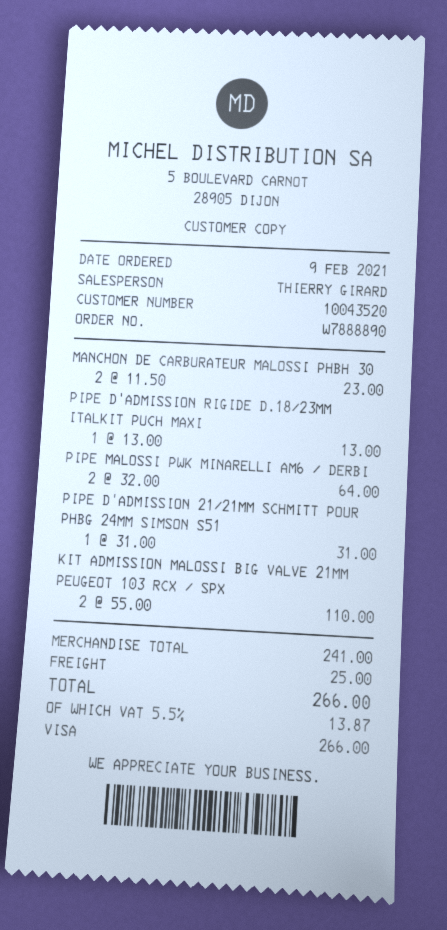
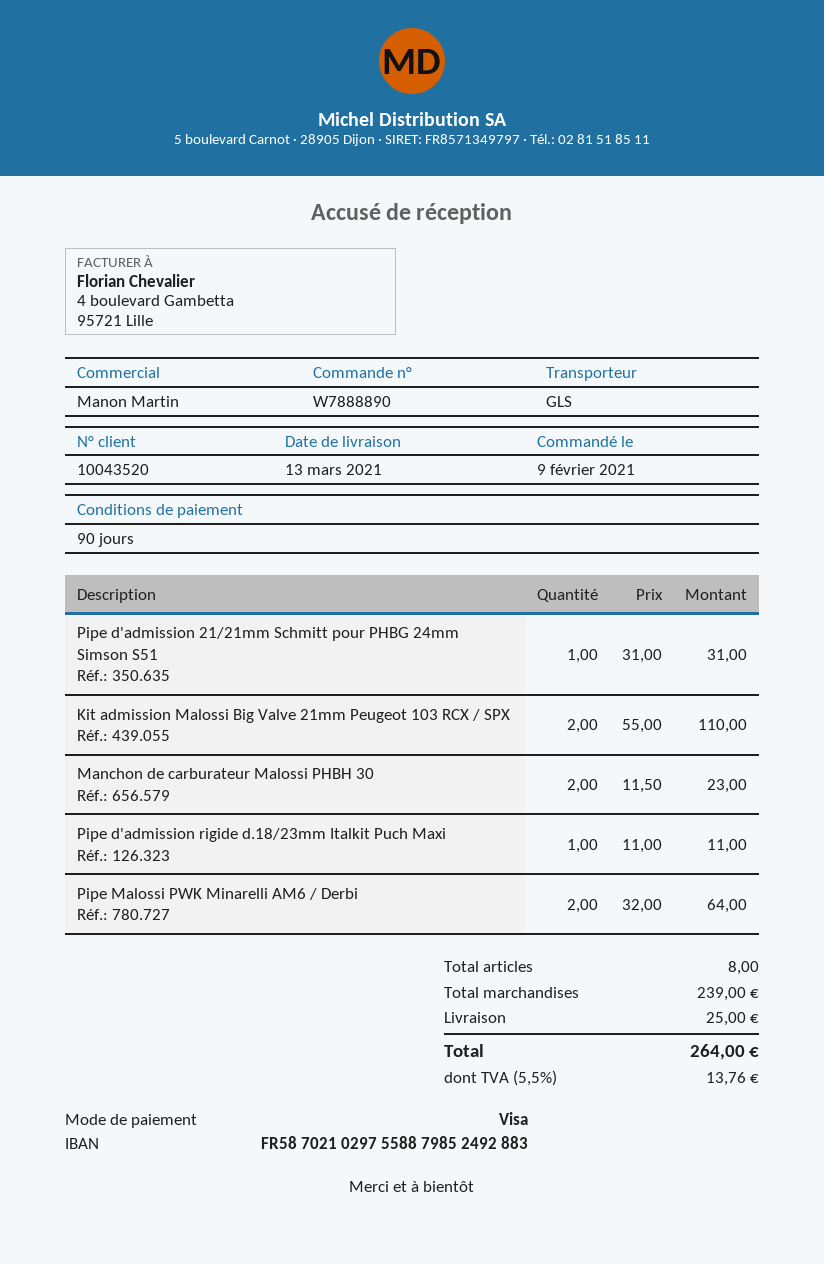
sales rep: THIERRY GIRARD -> Manon Martin
PIPE D'ADMISSION RIGIDE D.18/23MM ITALKIT PUCH MAXI: 1 x 13.00 = 13.00 -> 1 x 11.00 = 11.00
subtotal: 241.00 -> 239.00
tax: 5.5% = 13.87 -> 5.5% = 13.76
total: 266.00 -> 264.00

